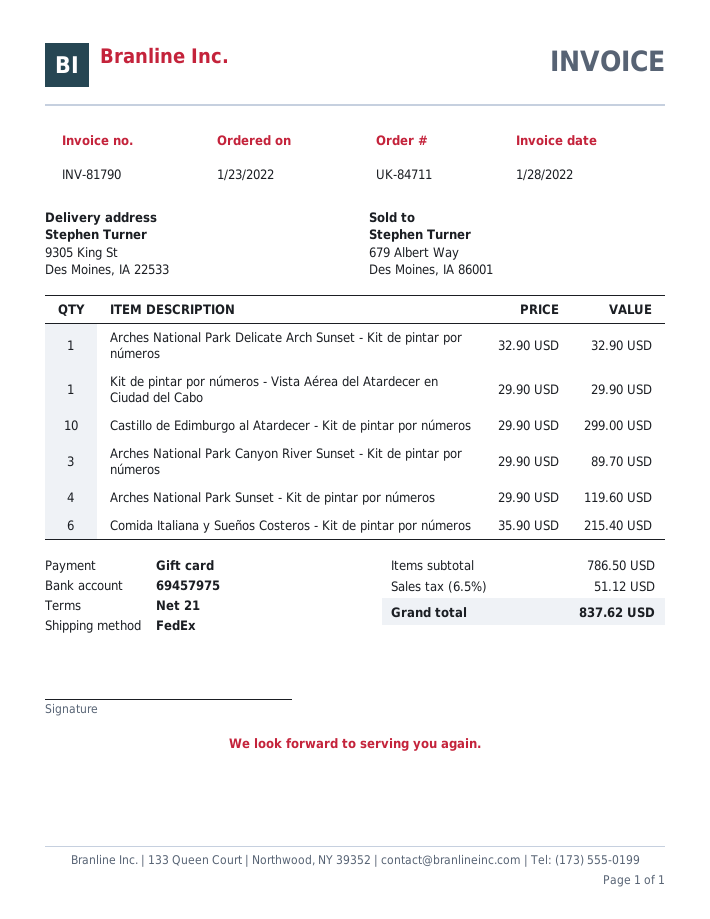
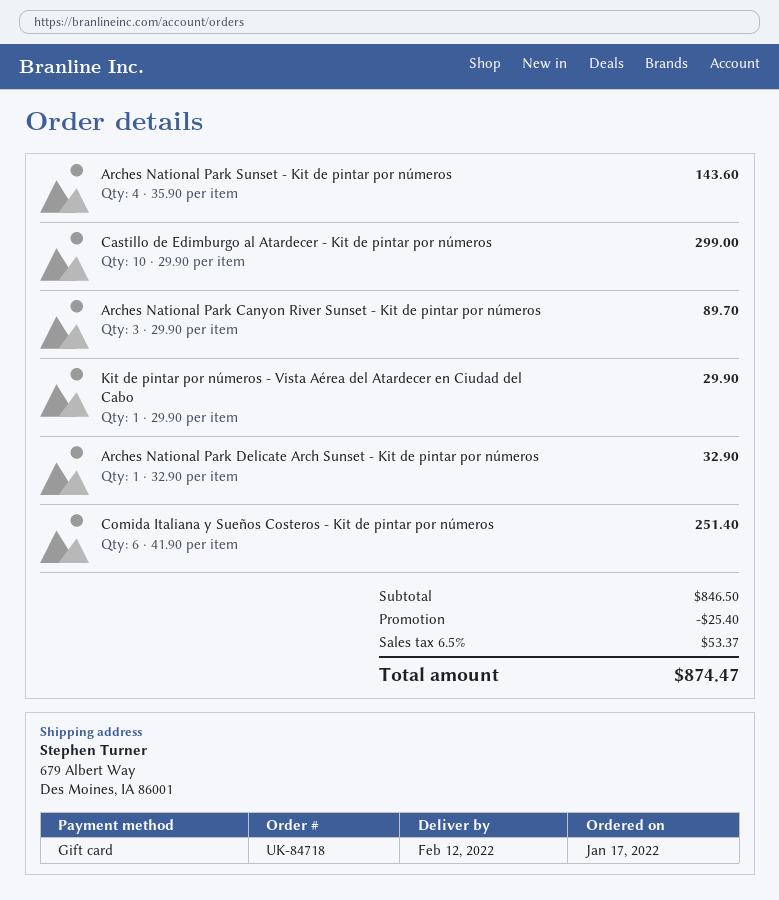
order number: UK-84711 -> UK-84718
order date: 2022-01-23 -> 2022-01-17
ship to: 9305 King St, Des Moines, IA 22533 -> 679 Albert Way, Des Moines, IA 86001
Arches National Park Sunset - Kit de pintar por números: 4 x 29.90 = 119.60 -> 4 x 35.90 = 143.60
Comida Italiana y Sueños Costeros - Kit de pintar por números: 6 x 35.90 = 215.40 -> 6 x 41.90 = 251.40
subtotal: 786.50 -> 846.50
discount: none -> 25.40
tax: 6.5% = 51.12 -> 6.5% = 53.37
total: 837.62 -> 874.47

